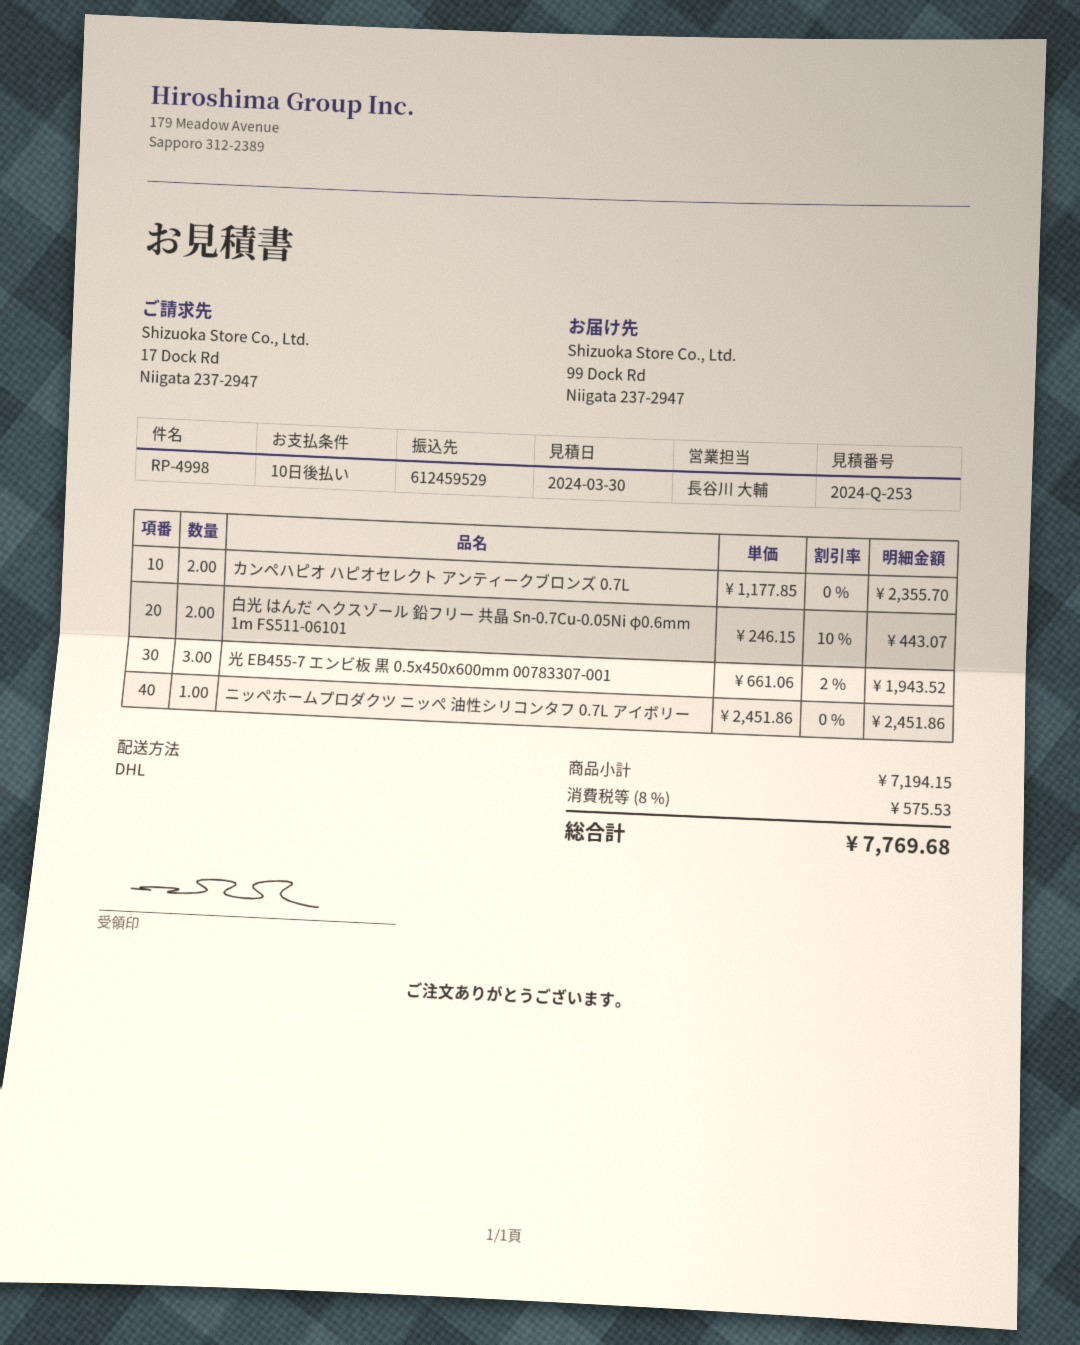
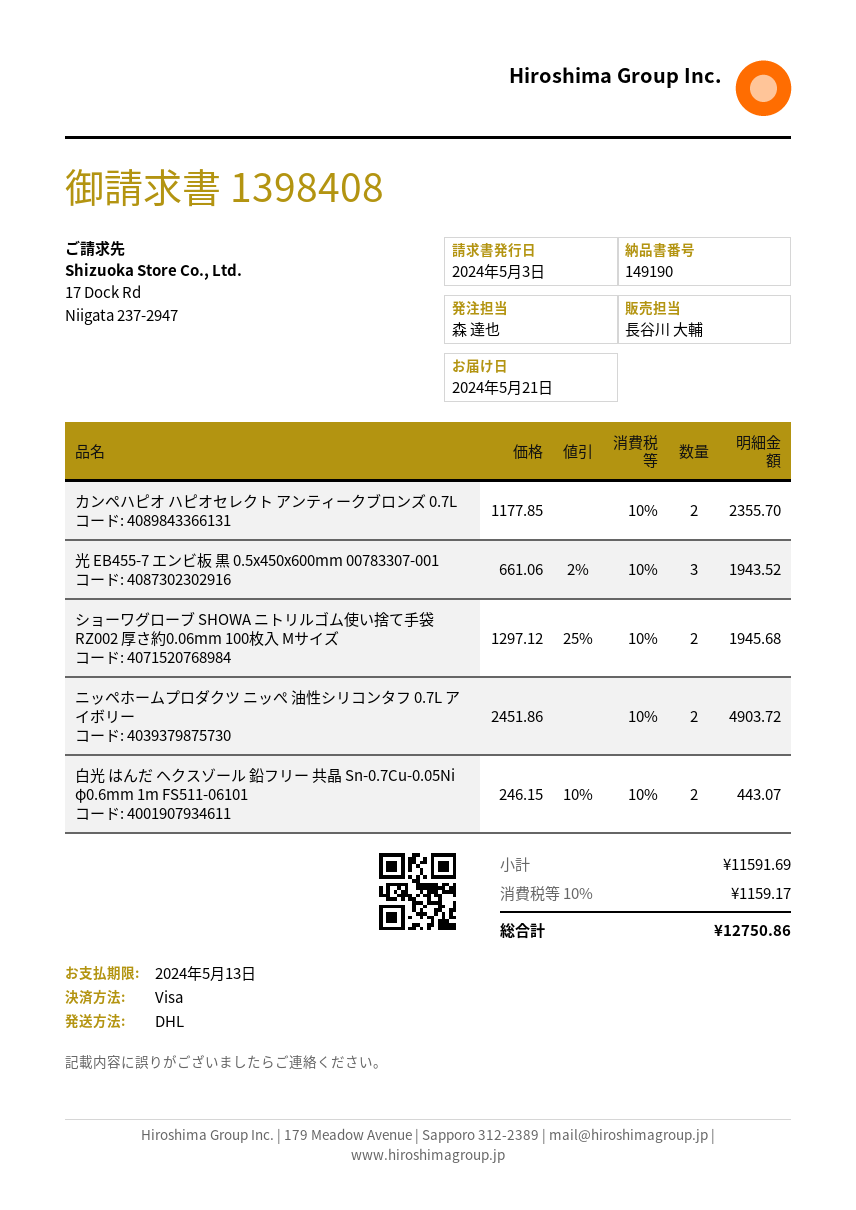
ニッペホームプロダクツ ニッぺ 油性シリコンタフ 0.7L アイボリー: 1 x 2451.86 = 2451.86 -> 2 x 2451.86 = 4903.72
ショーワグローブ SHOWA ニトリルゴム使い捨て手袋 RZ002 厚さ約0.06mm 100枚入 Mサイズ: none -> 2 x 1297.12 - 25% = 1945.68
subtotal: 7194.15 -> 11591.69
tax: 8% = 575.53 -> 10% = 1159.17
total: 7769.68 -> 12750.86

